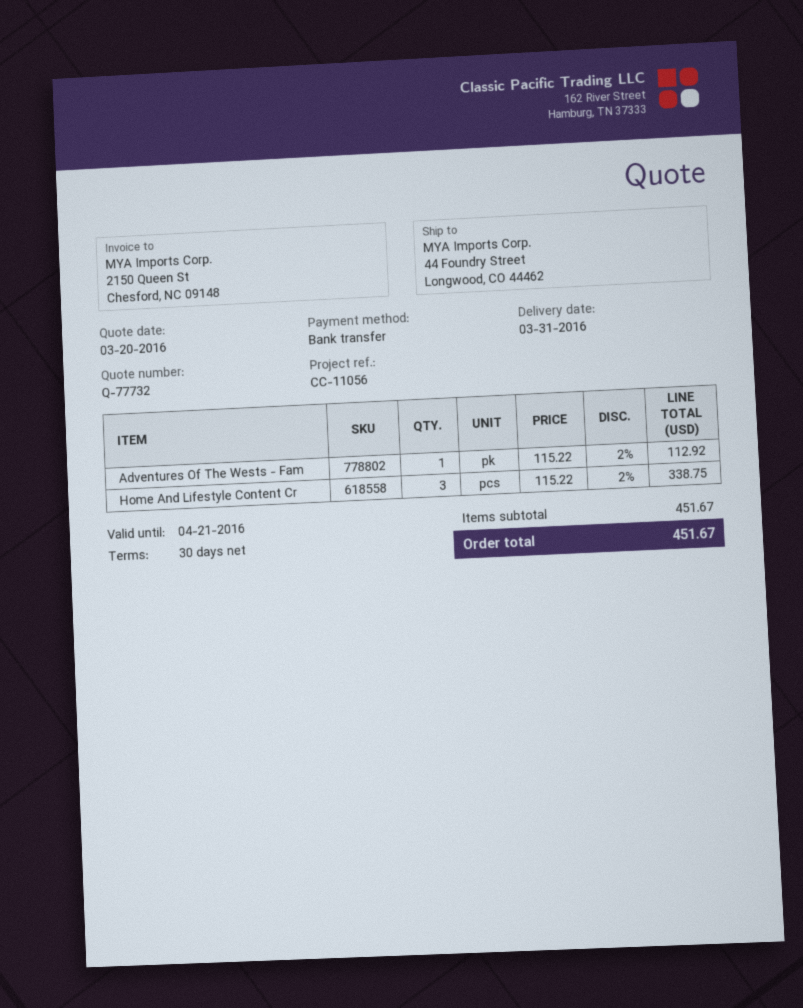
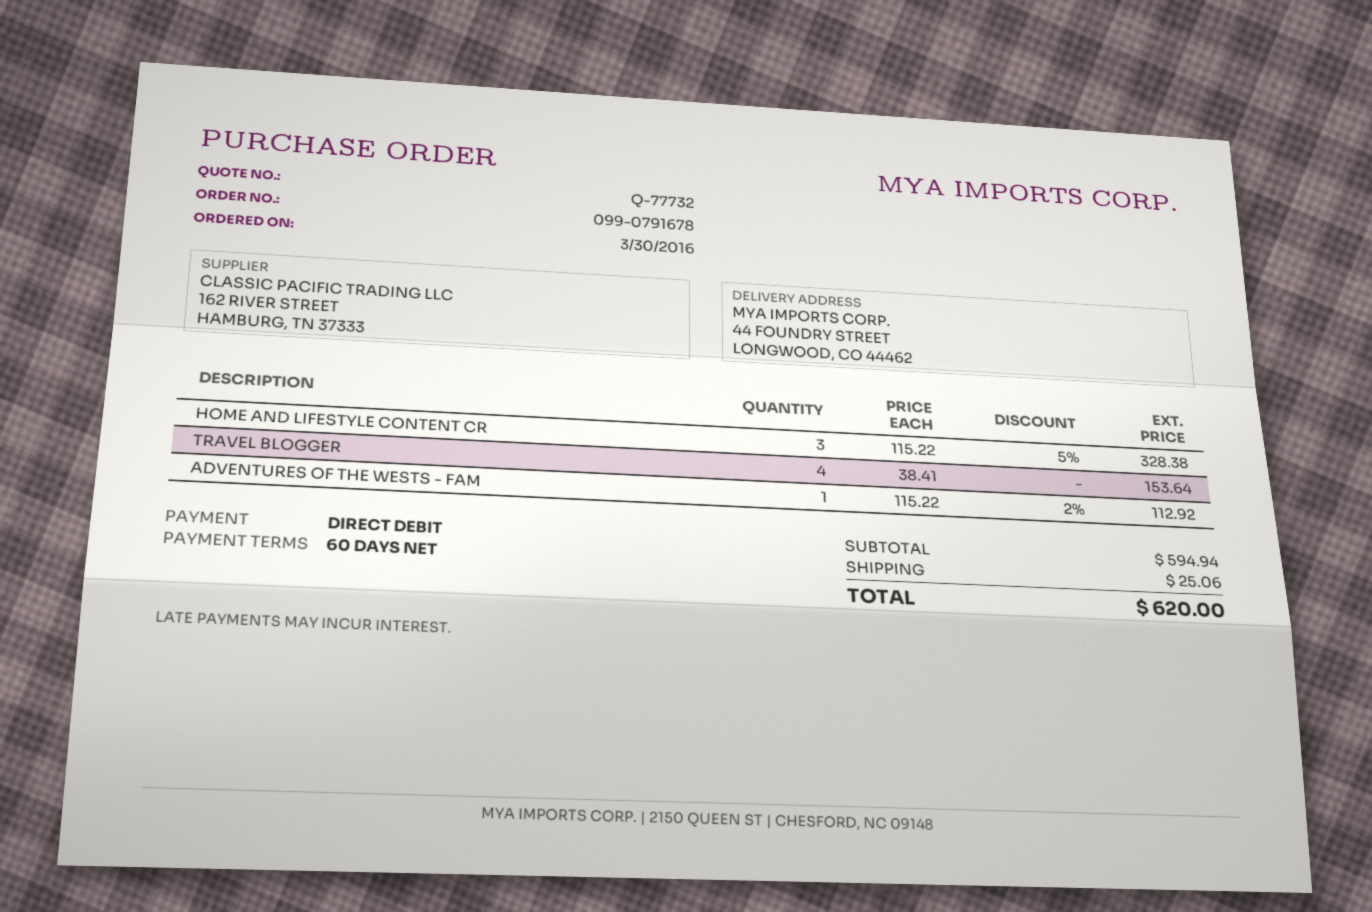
payment terms: 30 days -> 60 days
payment method: bank transfer -> direct debit
Home And Lifestyle Content Cr: 3 x 115.22 - 2% = 338.75 -> 3 x 115.22 - 5% = 328.38
TRAVEL BLOGGER: none -> 4 x 38.41 = 153.64
subtotal: 451.67 -> 594.94
shipping: none -> 25.06
total: 451.67 -> 620.00

